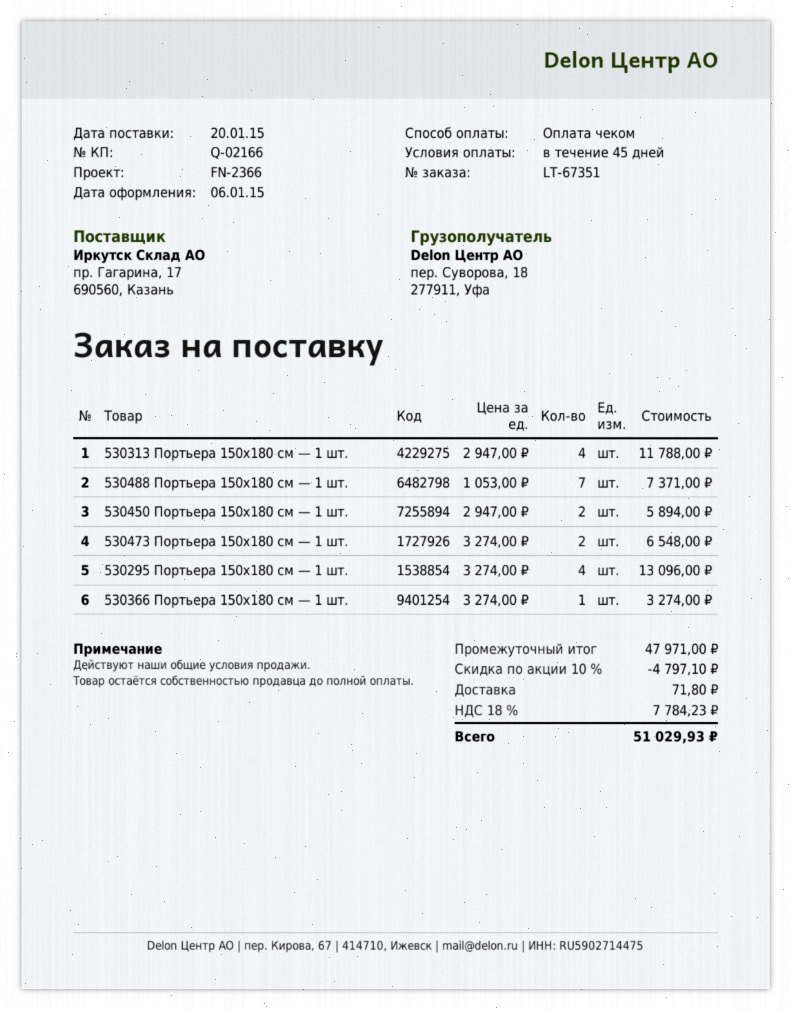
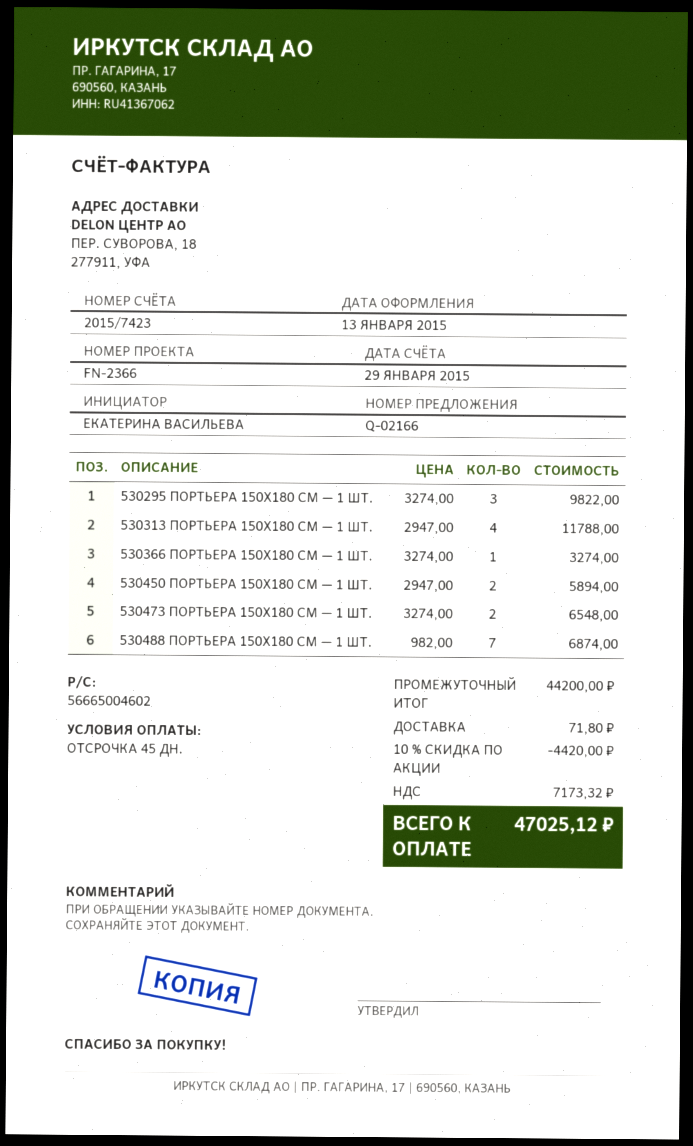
order date: 2015-01-06 -> 2015-01-13
530488 Портьера 150х180 см — 1 шт.: 7 x 1053.00 = 7371.00 -> 7 x 982.00 = 6874.00
530295 Портьера 150х180 см — 1 шт.: 4 x 3274.00 = 13096.00 -> 3 x 3274.00 = 9822.00
subtotal: 47971.00 -> 44200.00
discount: 10% = 4797.10 -> 10% = 4420.00
tax: 7784.23 -> 7173.32
total: 51029.93 -> 47025.12

